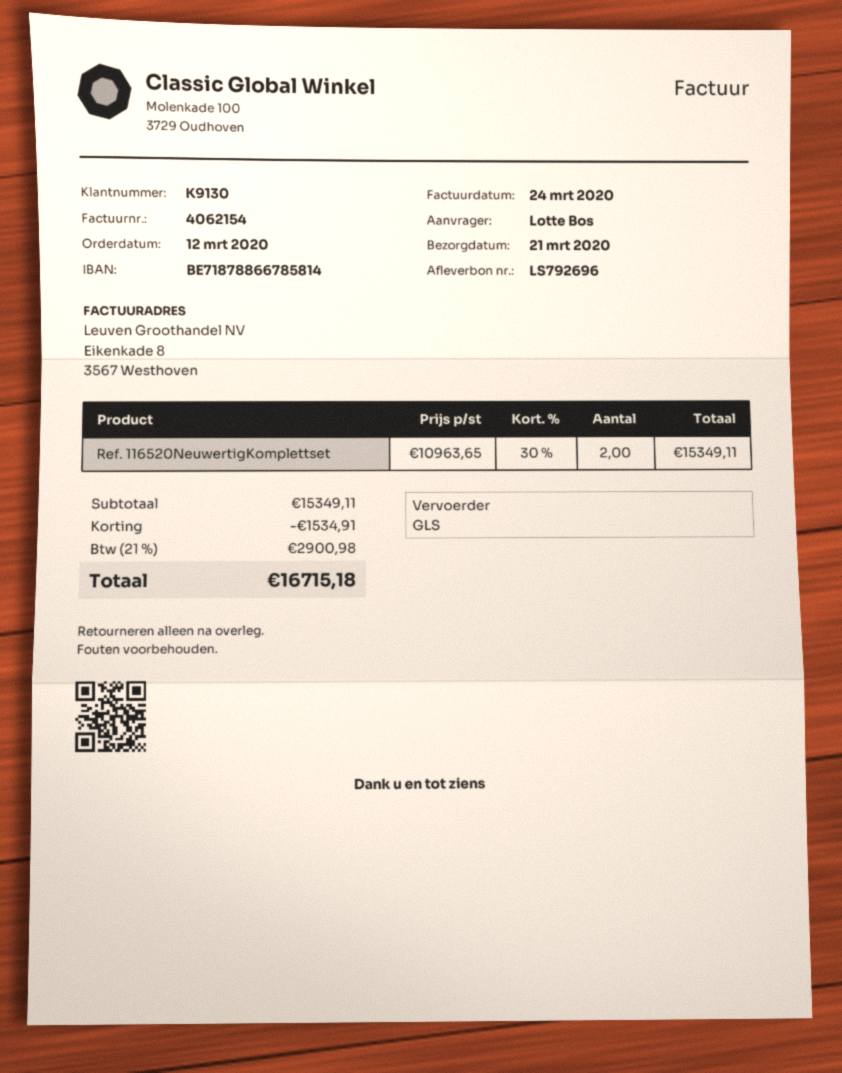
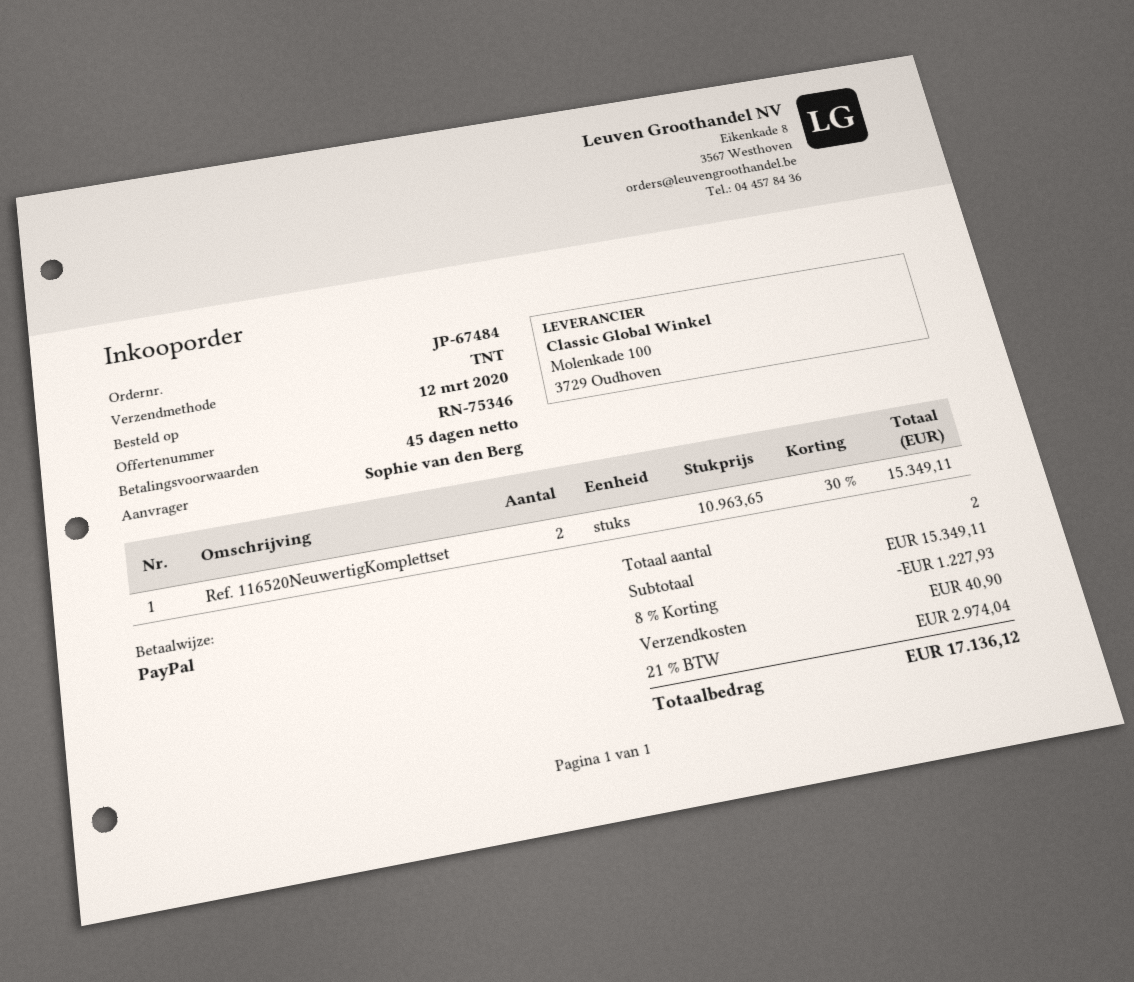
ordered by: Lotte Bos -> Sophie van den Berg
shipping method: GLS -> TNT
discount: 1534.91 -> 1227.93
shipping: none -> 40.90
tax: 21% = 2900.98 -> 21% = 2974.04
total: 16715.18 -> 17136.12

